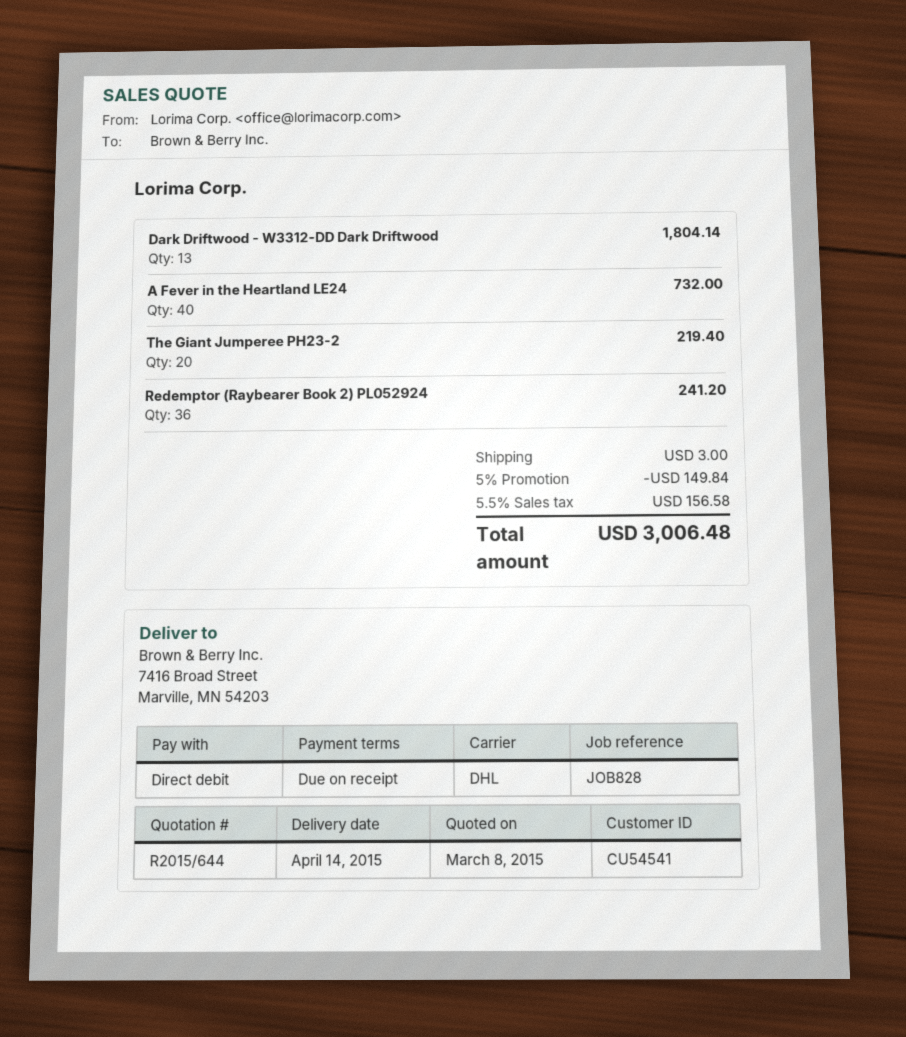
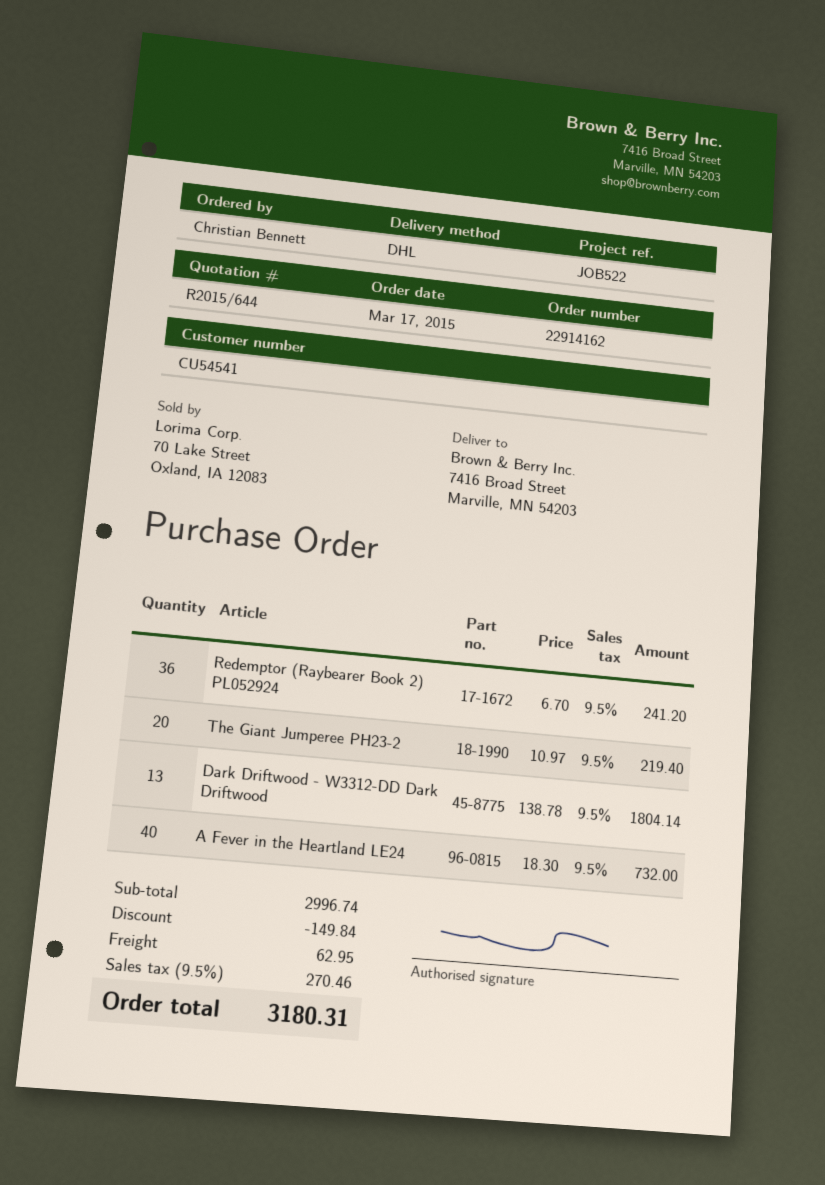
reference: JOB828 -> JOB522
shipping: 3.00 -> 62.95
tax: 5.5% = 156.58 -> 9.5% = 270.46
total: 3006.48 -> 3180.31

